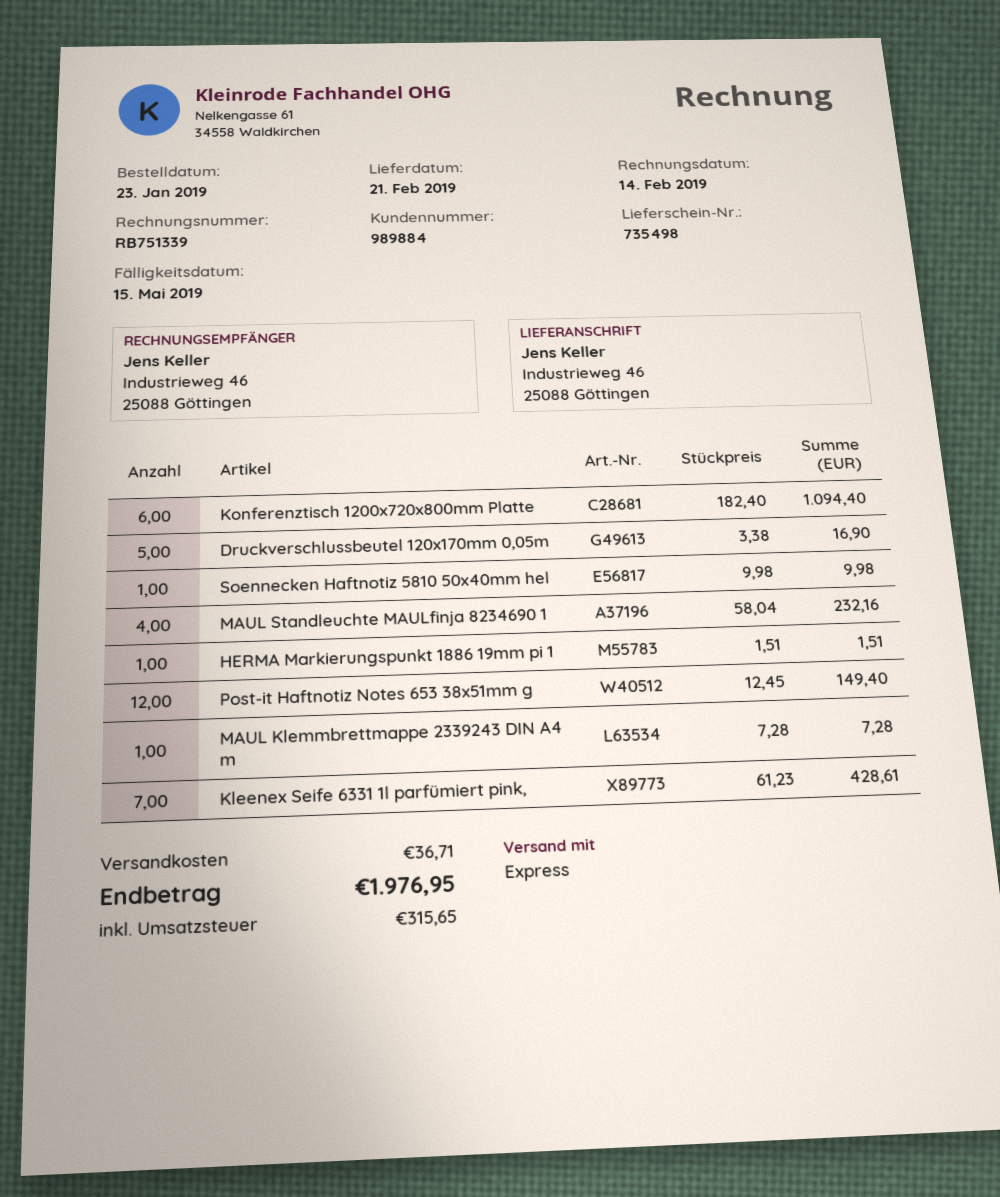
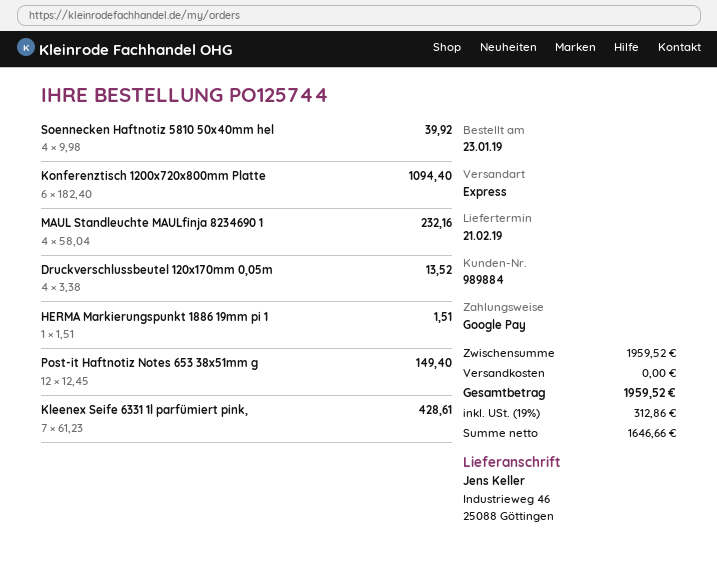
Druckverschlussbeutel 120x170mm 0,05m: 5 x 3.38 = 16.90 -> 4 x 3.38 = 13.52
Soennecken Haftnotiz 5810 50x40mm hel: 1 x 9.98 = 9.98 -> 4 x 9.98 = 39.92
MAUL Klemmbrettmappe 2339243 DIN A4 m: 1 x 7.28 = 7.28 -> none
shipping: 36.71 -> 0.00
tax: 315.65 -> 312.86
total: 1976.95 -> 1959.52

